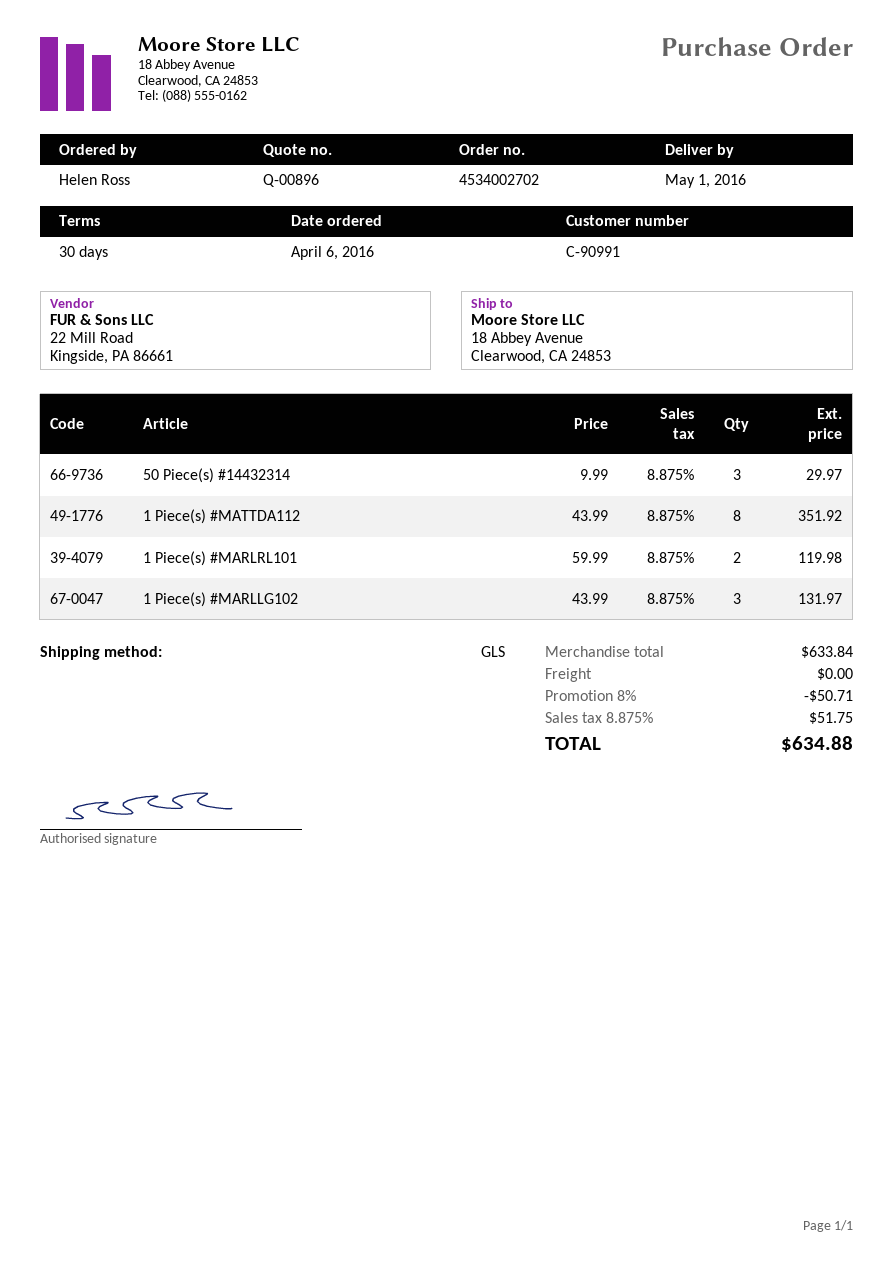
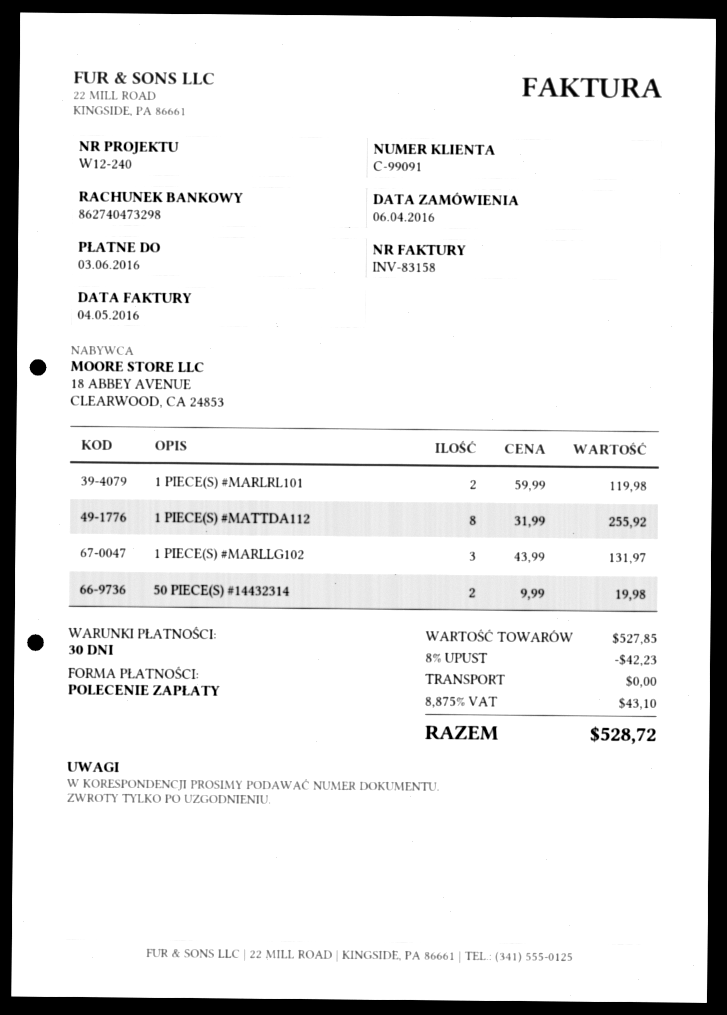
customer number: C-90991 -> C-99091
50 Piece(s) #14432314: 3 x 9.99 = 29.97 -> 2 x 9.99 = 19.98
1 Piece(s) #MATTDA112: 8 x 43.99 = 351.92 -> 8 x 31.99 = 255.92
subtotal: 633.84 -> 527.85
discount: 8% = 50.71 -> 8% = 42.23
tax: 8.875% = 51.75 -> 8.875% = 43.10
total: 634.88 -> 528.72

